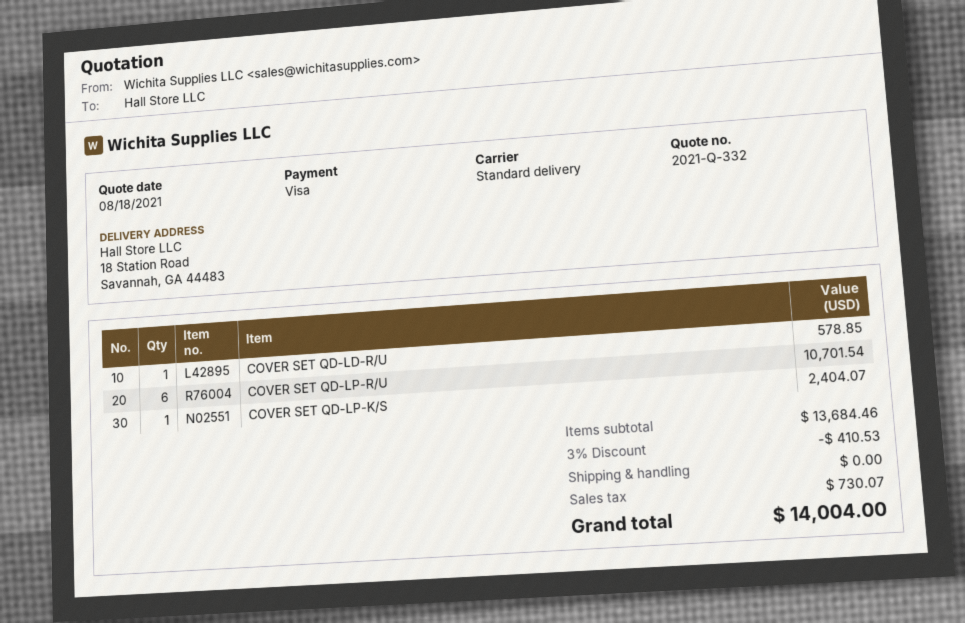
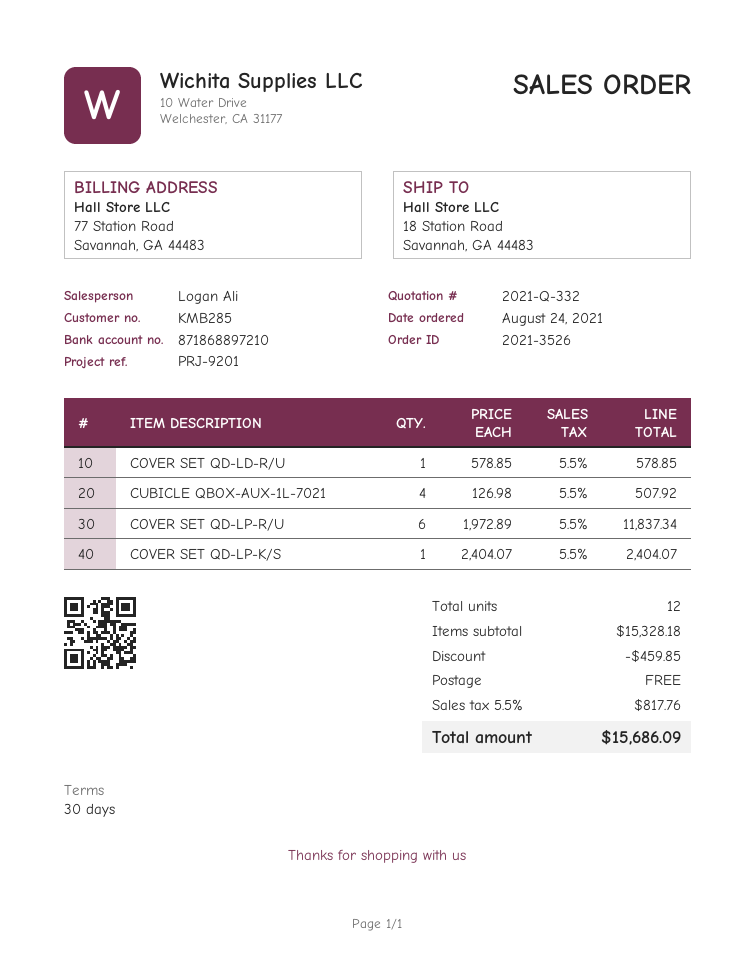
COVER SET QD-LP-R/U: 6 for 10701.54 -> 6 for 11837.34
CUBICLE QBOX-AUX-1L-7021: none -> 4 for 507.92
subtotal: 13684.46 -> 15328.18
discount: 410.53 -> 459.85
tax: 730.07 -> 817.76
total: 14004.00 -> 15686.09

